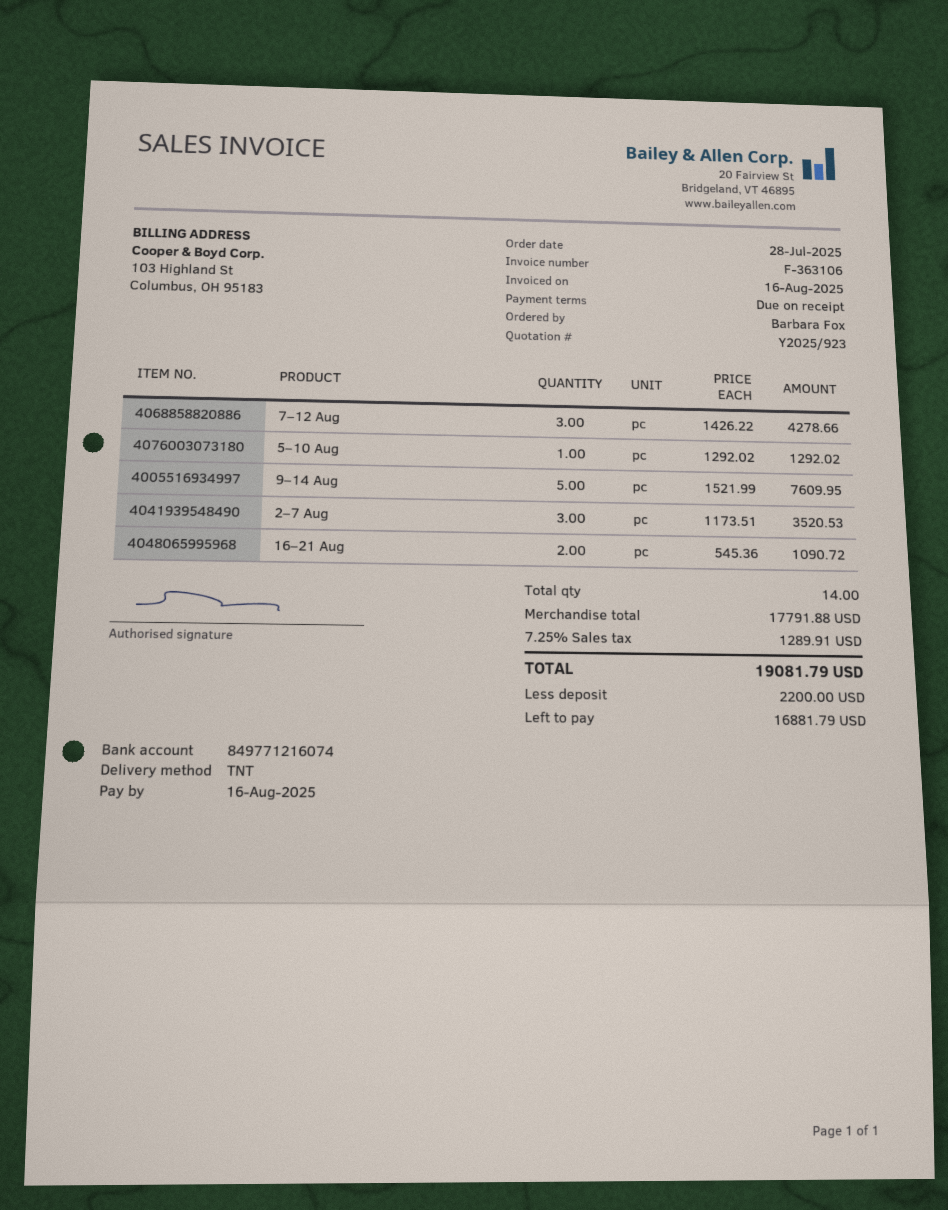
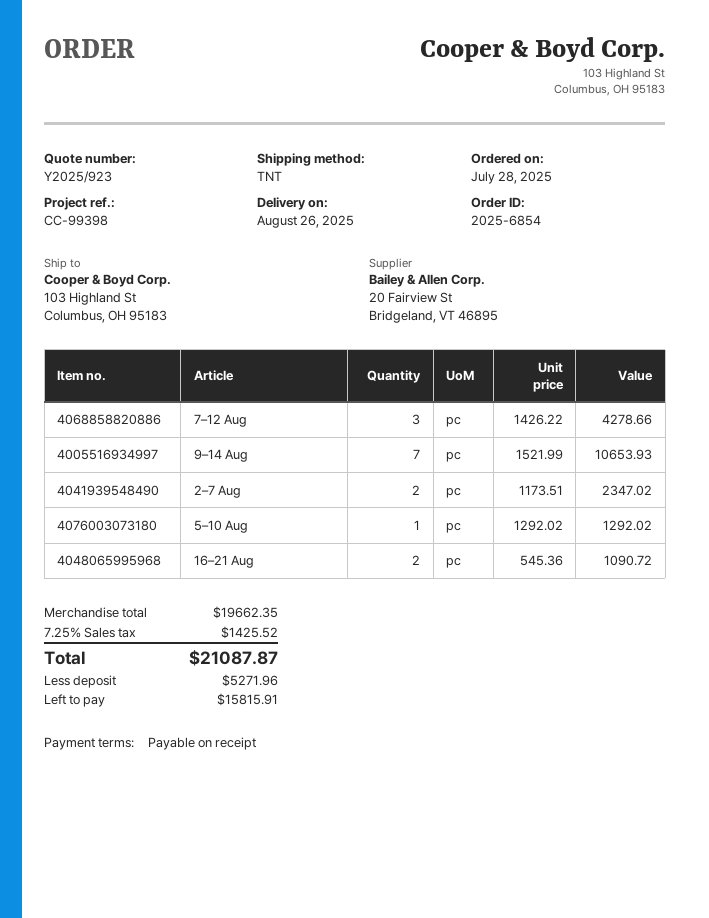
9–14 Aug: 5 x 1521.99 = 7609.95 -> 7 x 1521.99 = 10653.93
2–7 Aug: 3 x 1173.51 = 3520.53 -> 2 x 1173.51 = 2347.02
subtotal: 17791.88 -> 19662.35
tax: 7.25% = 1289.91 -> 7.25% = 1425.52
total: 19081.79 -> 21087.87
deposit: 2200.00 -> 5271.96
balance: 16881.79 -> 15815.91

